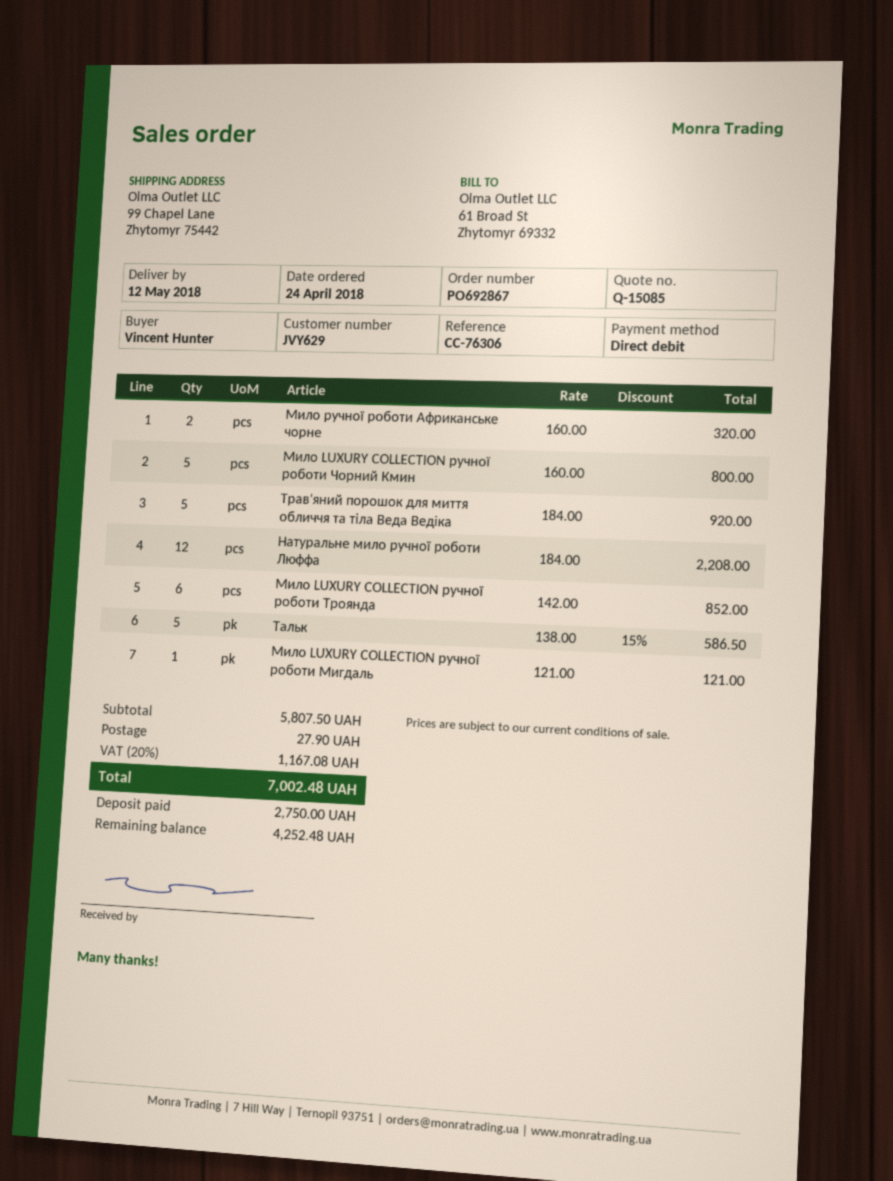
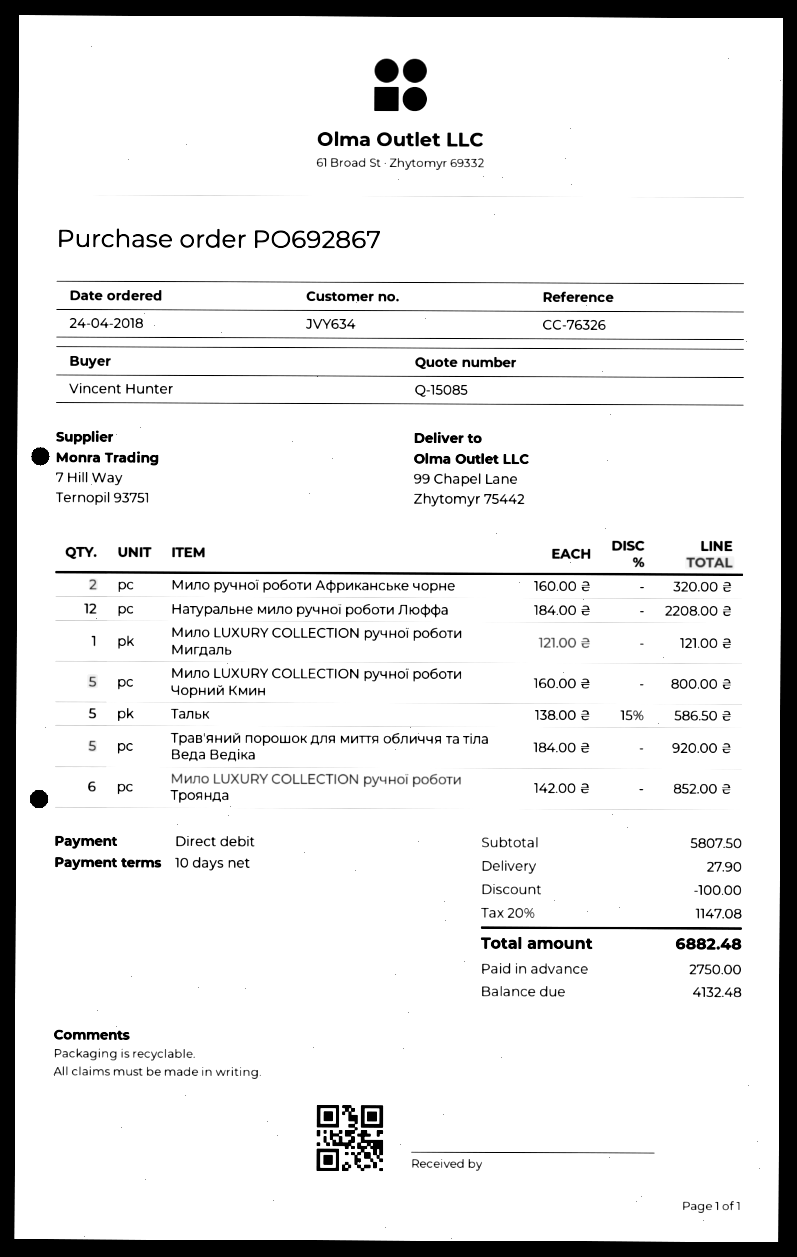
customer number: JVY629 -> JVY634
reference: CC-76306 -> CC-76326
discount: none -> 100.00
tax: 20% = 1167.08 -> 20% = 1147.08
total: 7002.48 -> 6882.48
balance: 4252.48 -> 4132.48

